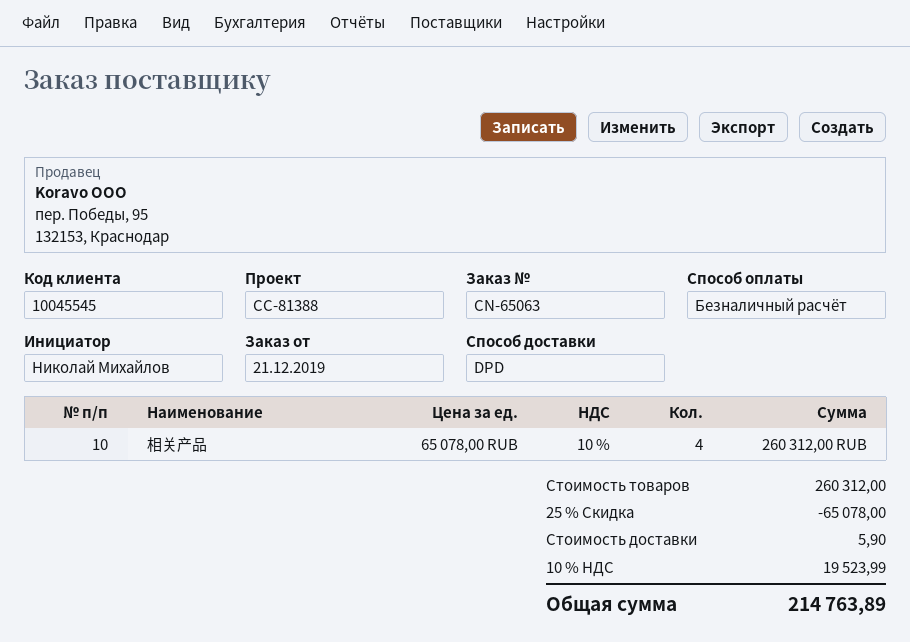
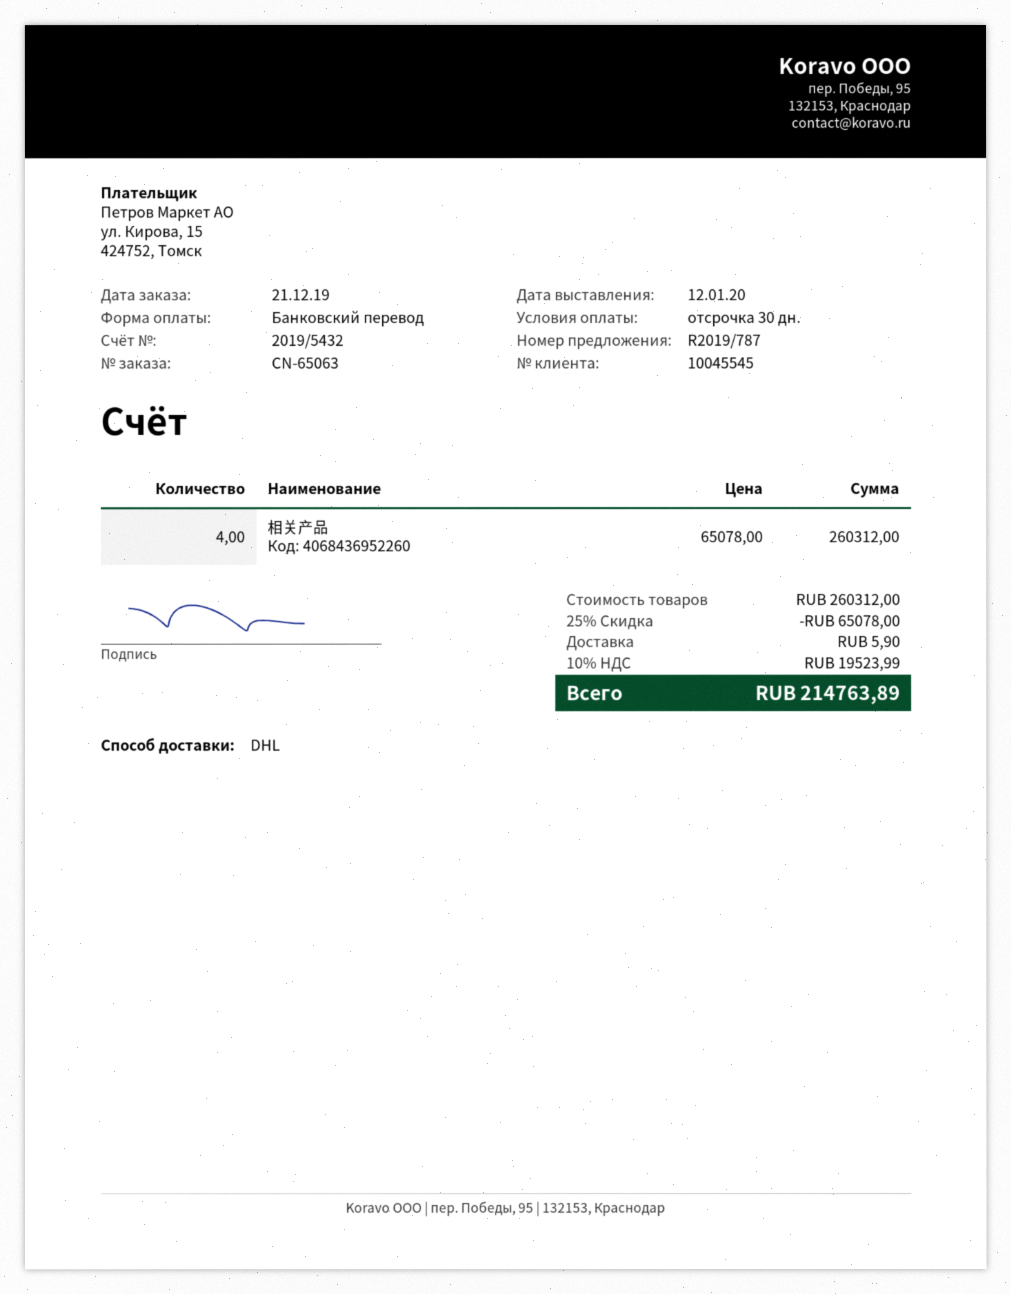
shipping method: DPD -> DHL

